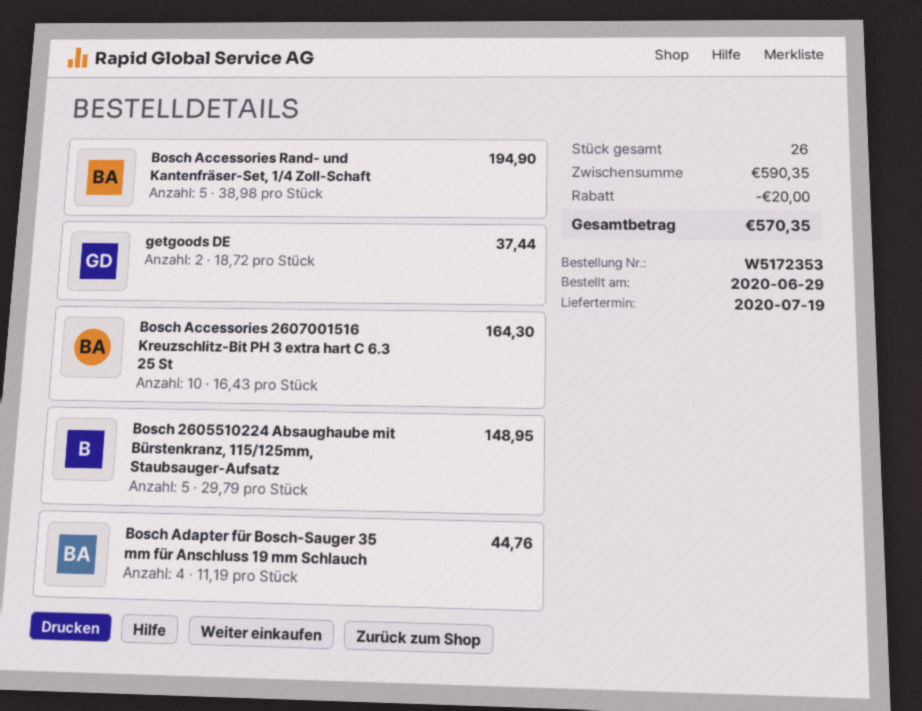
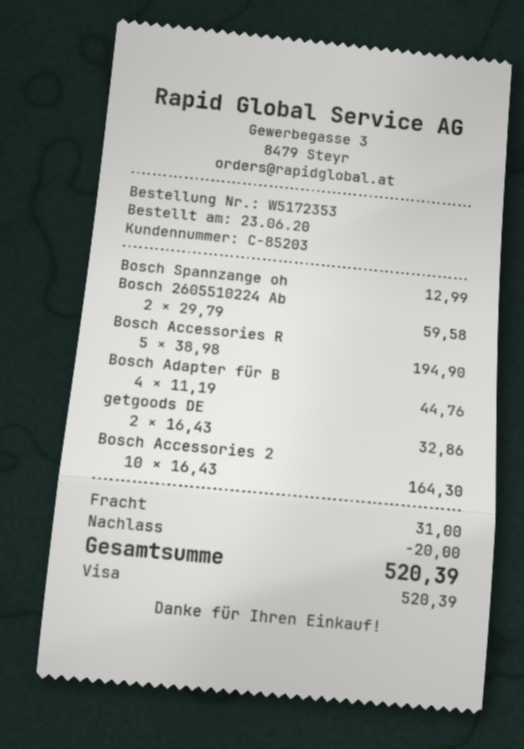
order date: 2020-06-29 -> 2020-06-23
getgoods DE: 2 x 18.72 = 37.44 -> 2 x 16.43 = 32.86
Bosch 2605510224 Absaughaube mit Bürstenkranz, 115/125mm, Staubsauger-Aufsatz: 5 x 29.79 = 148.95 -> 2 x 29.79 = 59.58
Bosch Spannzange oh: none -> 1 x 12.99 = 12.99
shipping: none -> 31.00
total: 570.35 -> 520.39

